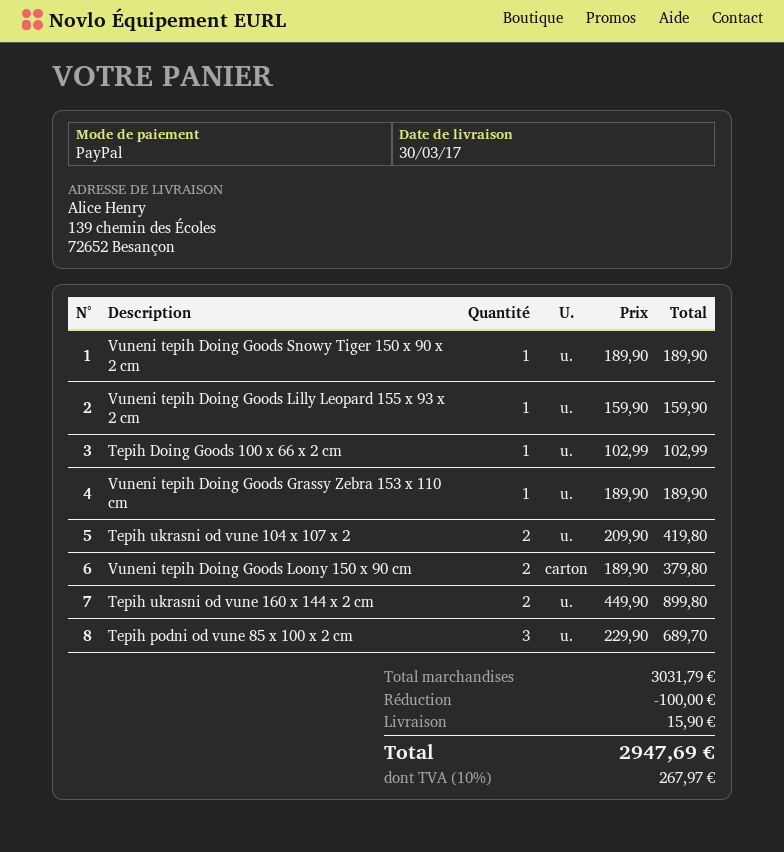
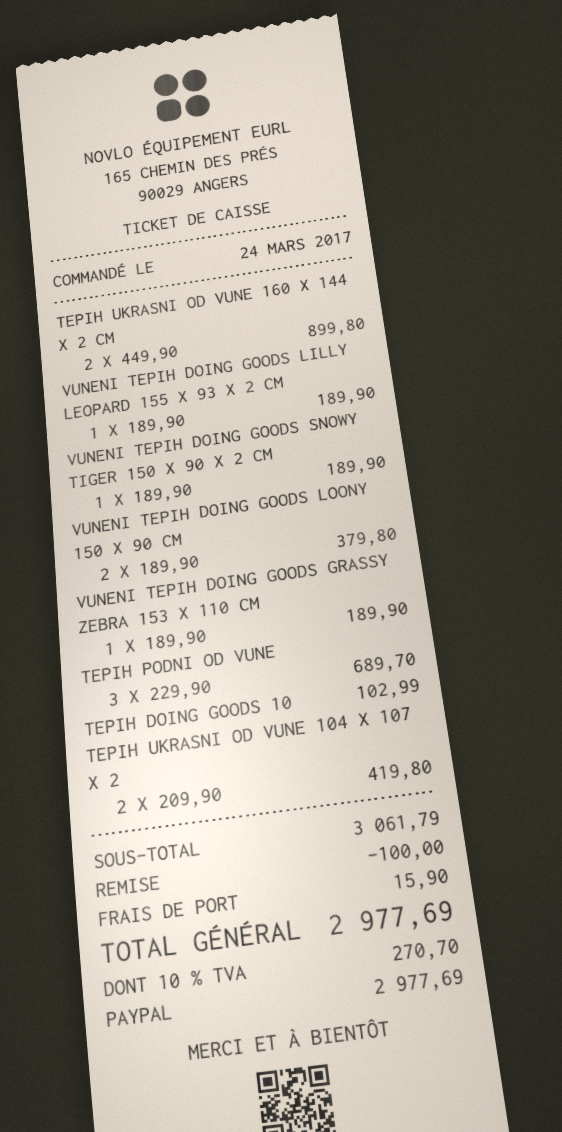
Vuneni tepih Doing Goods Lilly Leopard 155 x 93 x 2 cm: 1 x 159.90 = 159.90 -> 1 x 189.90 = 189.90
subtotal: 3031.79 -> 3061.79
tax: 10% = 267.97 -> 10% = 270.70
total: 2947.69 -> 2977.69

